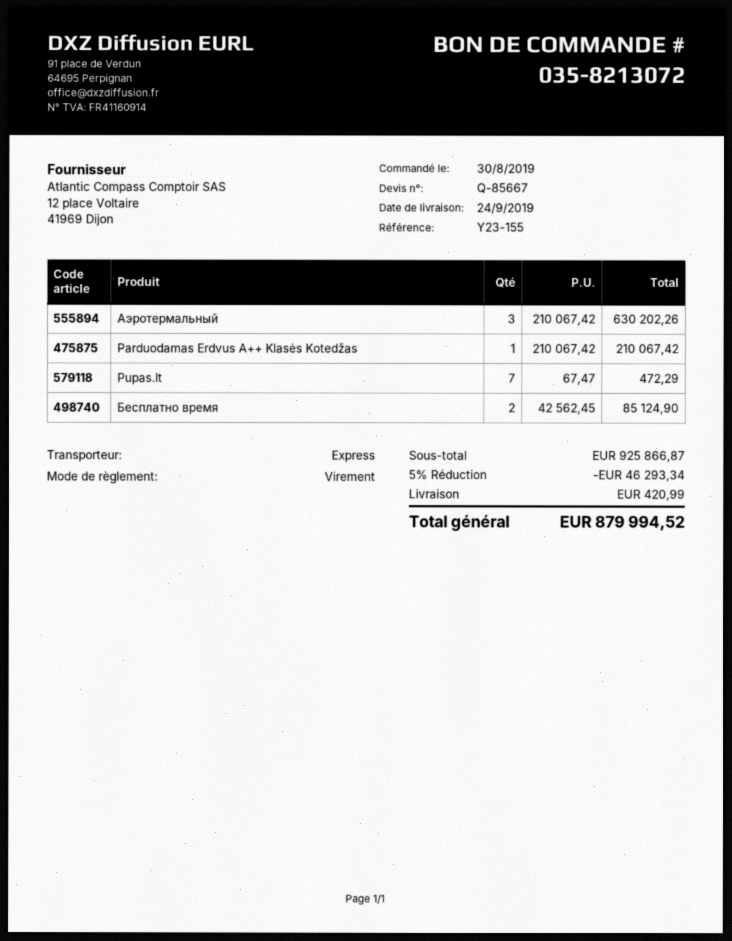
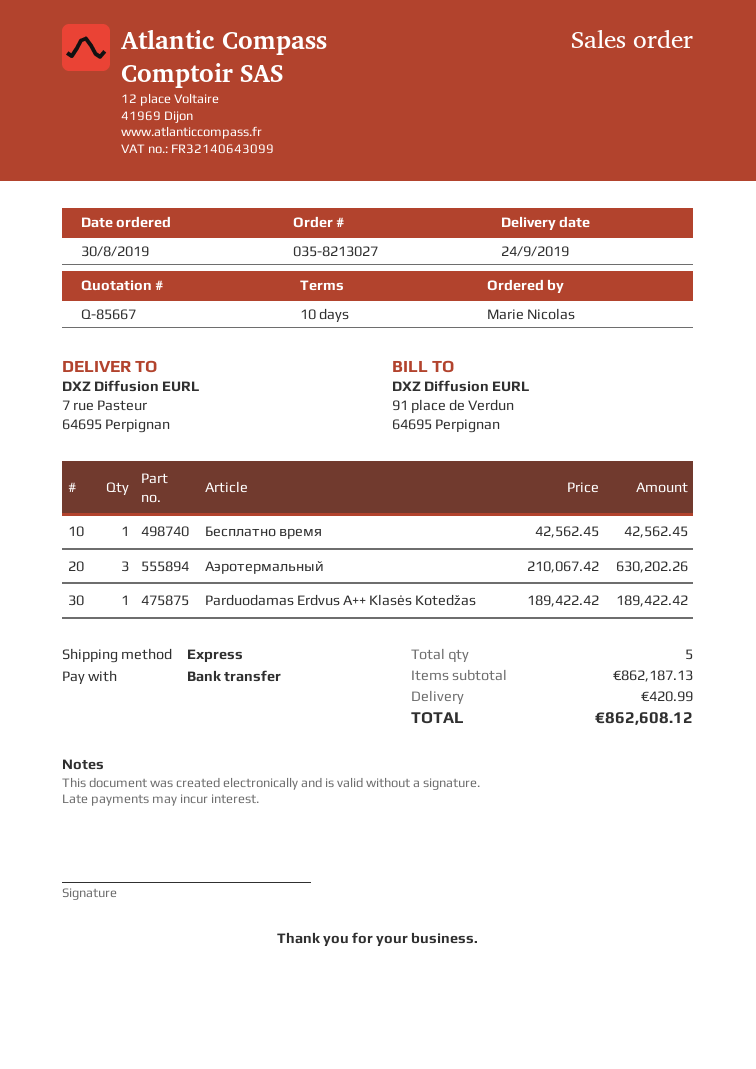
order number: 035-8213072 -> 035-8213027
Parduodamas Erdvus A++ Klasės Kotedžas: 1 x 210067.42 = 210067.42 -> 1 x 189422.42 = 189422.42
Pupas.lt: 7 x 67.47 = 472.29 -> none
Бесплатно время: 2 x 42562.45 = 85124.90 -> 1 x 42562.45 = 42562.45
subtotal: 925866.87 -> 862187.13
discount: 5% = 46293.34 -> none
total: 879994.52 -> 862608.12

